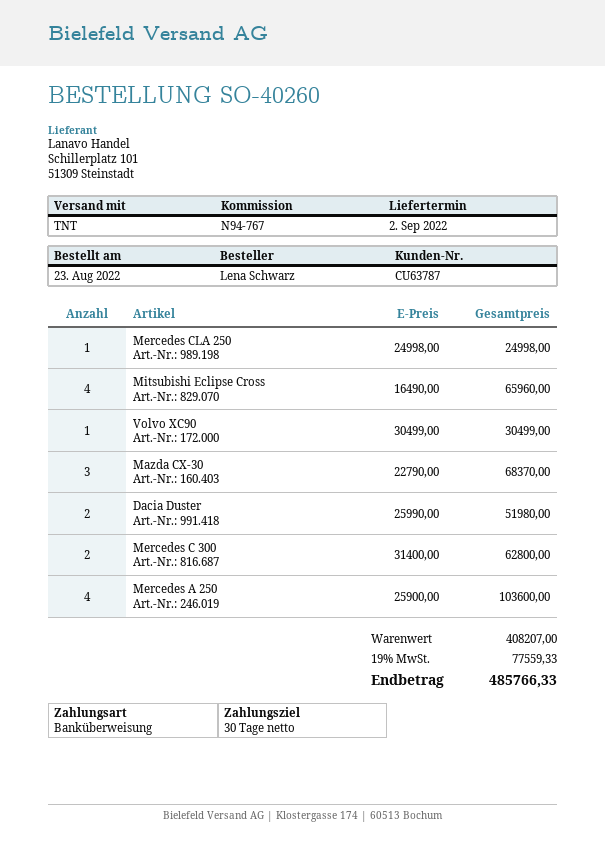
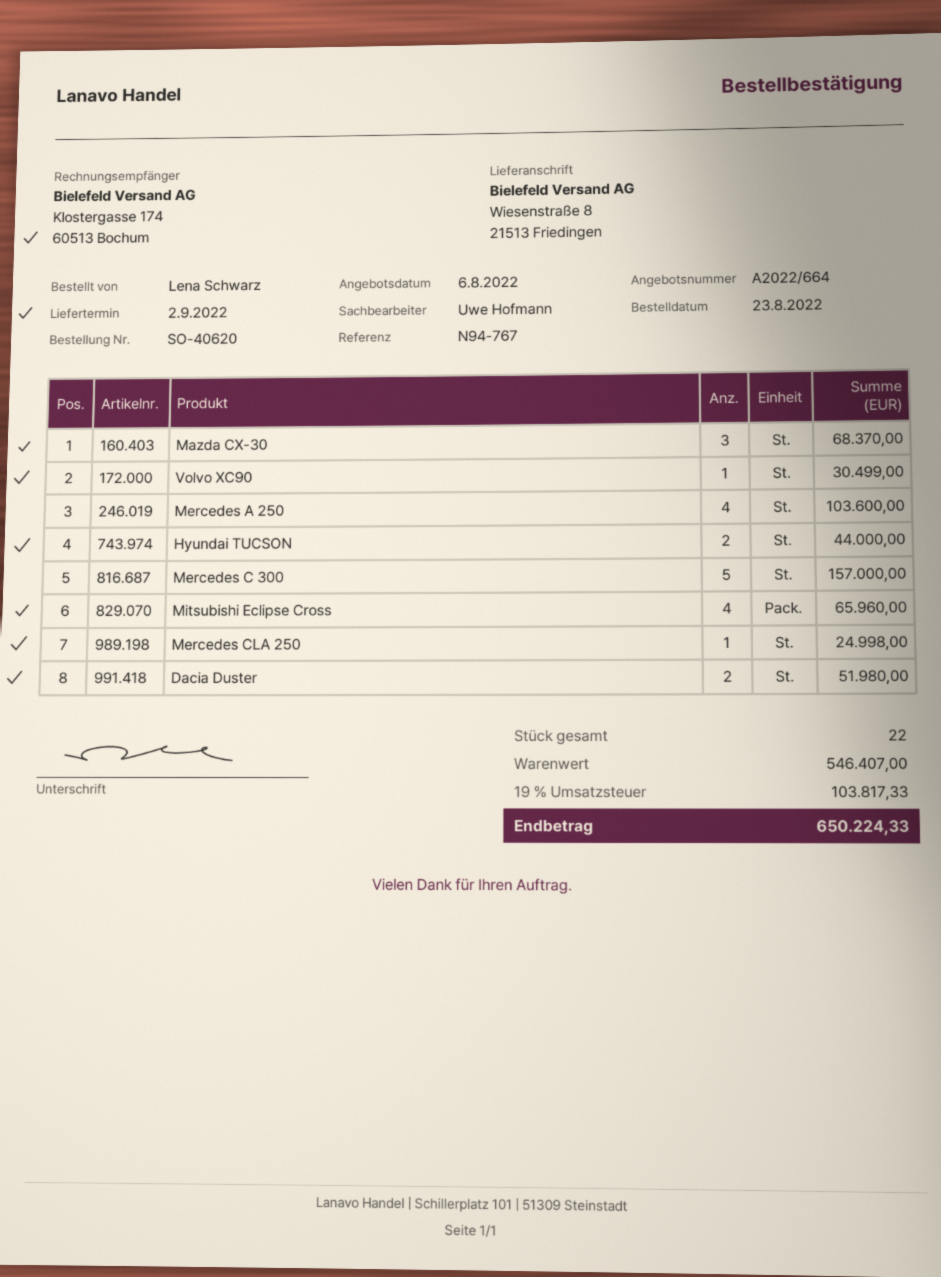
order number: SO-40260 -> SO-40620
Mercedes C 300: 2 for 62800.00 -> 5 for 157000.00
Hyundai TUCSON: none -> 2 for 44000.00
subtotal: 408207.00 -> 546407.00
tax: 19% = 77559.33 -> 19% = 103817.33
total: 485766.33 -> 650224.33

